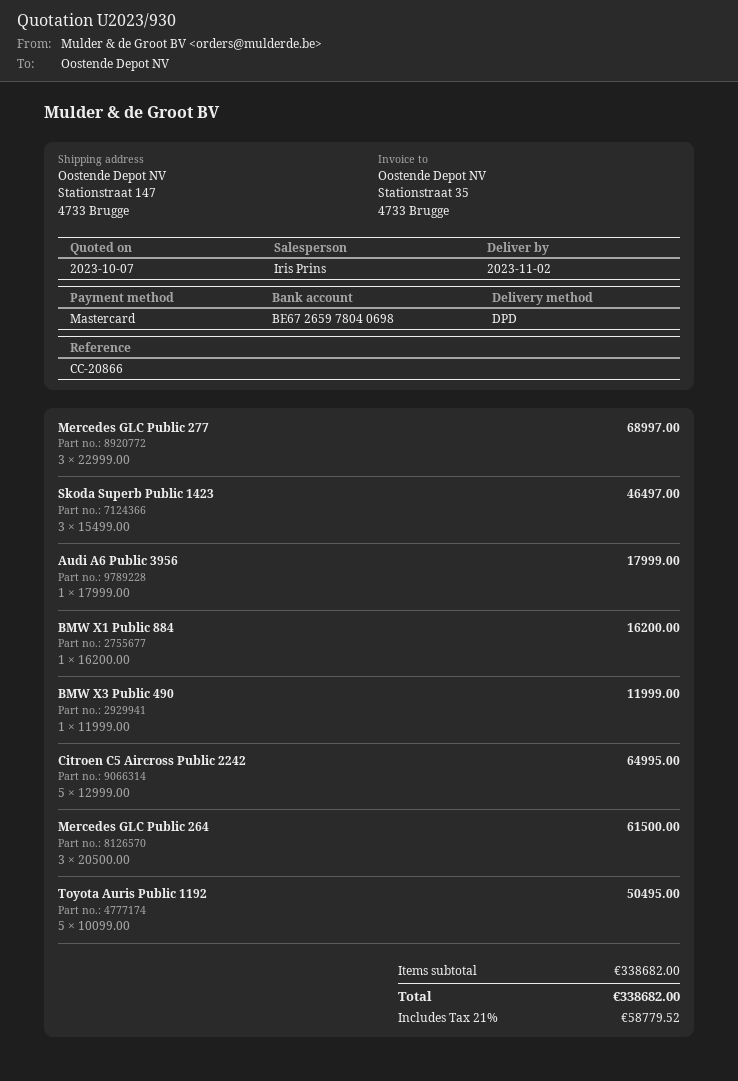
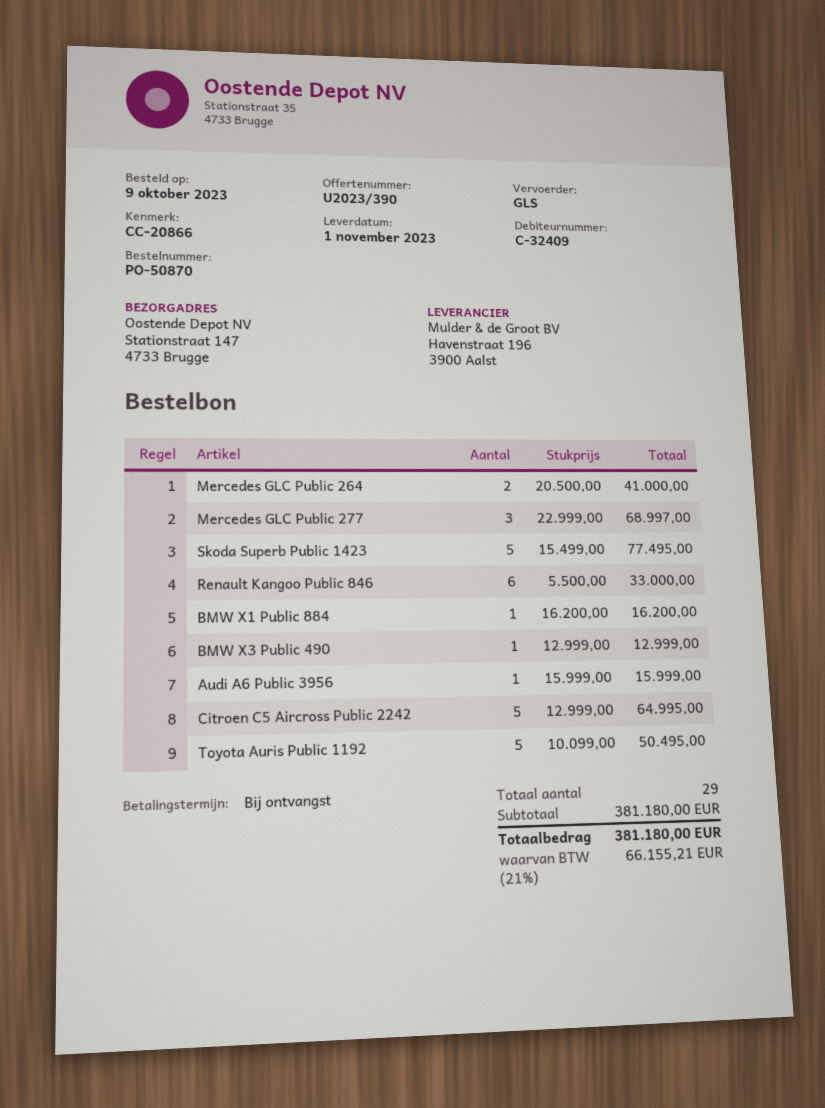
quote number: U2023/930 -> U2023/390
delivery date: 2023-11-02 -> 2023-11-01
shipping method: DPD -> GLS
Skoda Superb Public 1423: 3 x 15499.00 = 46497.00 -> 5 x 15499.00 = 77495.00
Audi A6 Public 3956: 1 x 17999.00 = 17999.00 -> 1 x 15999.00 = 15999.00
BMW X3 Public 490: 1 x 11999.00 = 11999.00 -> 1 x 12999.00 = 12999.00
Mercedes GLC Public 264: 3 x 20500.00 = 61500.00 -> 2 x 20500.00 = 41000.00
Renault Kangoo Public 846: none -> 6 x 5500.00 = 33000.00
subtotal: 338682.00 -> 381180.00
tax: 21% = 58779.52 -> 21% = 66155.21
total: 338682.00 -> 381180.00

